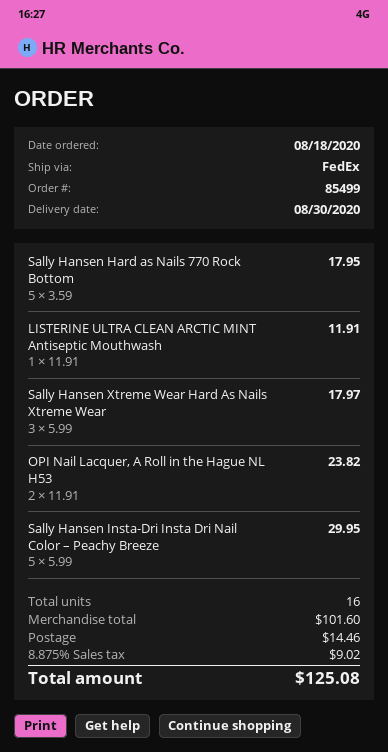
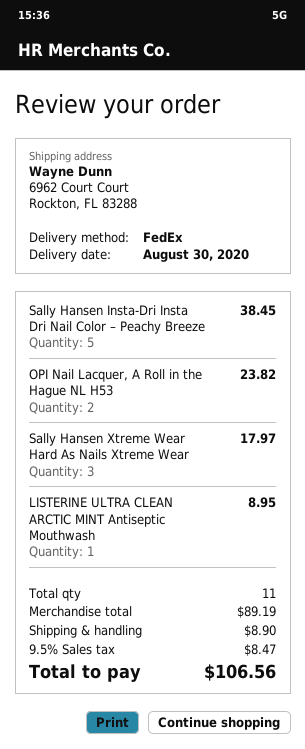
Sally Hansen Hard as Nails 770 Rock Bottom: 5 for 17.95 -> none
LISTERINE ULTRA CLEAN ARCTIC MINT Antiseptic Mouthwash: 1 for 11.91 -> 1 for 8.95
Sally Hansen Insta-Dri Insta Dri Nail Color – Peachy Breeze: 5 for 29.95 -> 5 for 38.45
total quantity: 16 -> 11
subtotal: 101.60 -> 89.19
shipping: 14.46 -> 8.90
tax: 8.875% = 9.02 -> 9.5% = 8.47
total: 125.08 -> 106.56

